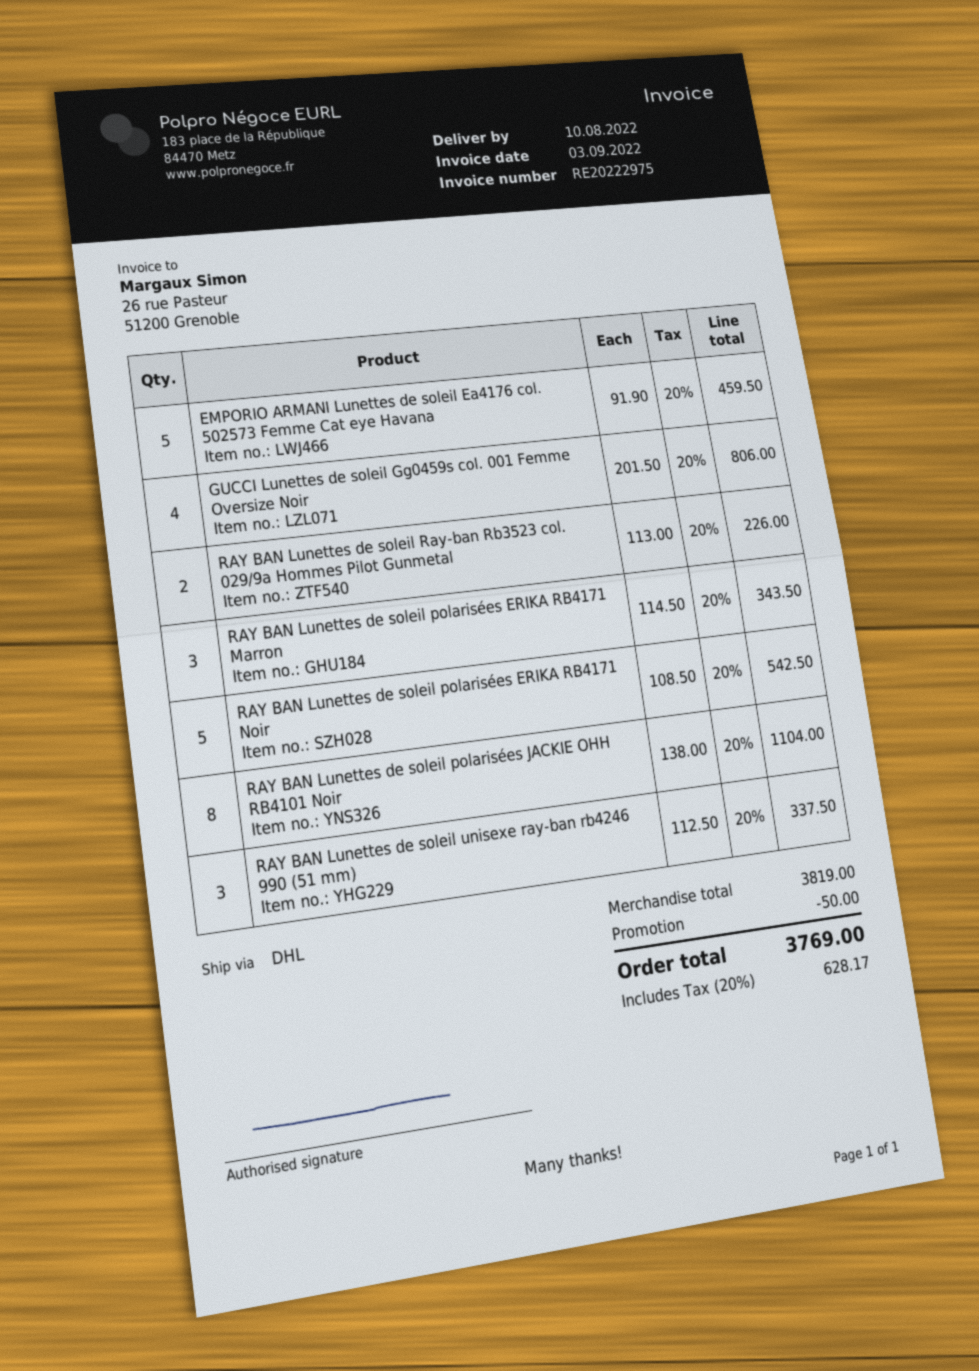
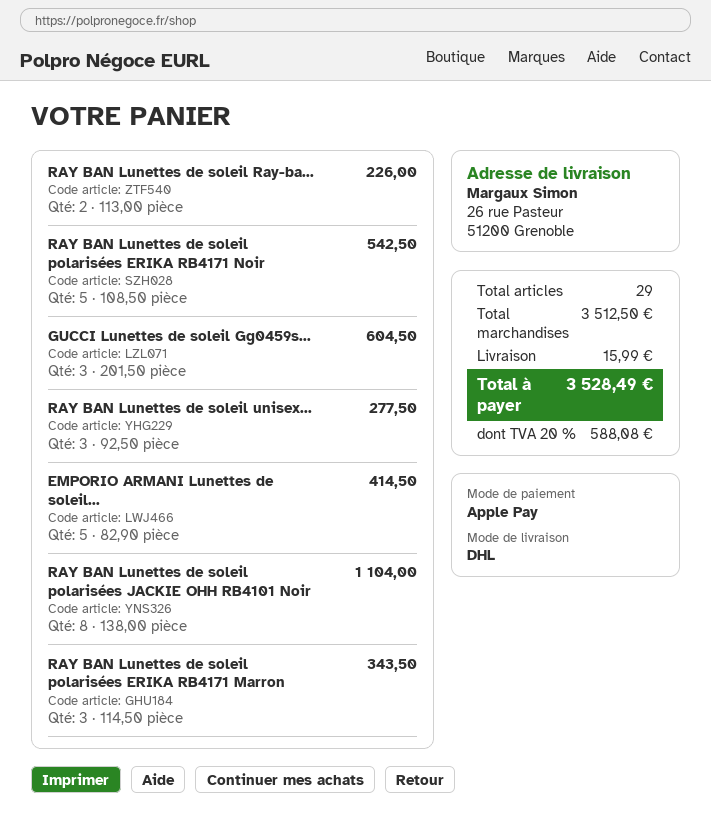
EMPORIO ARMANI Lunettes de soleil Ea4176 col. 502573 Femme Cat eye Havana: 5 x 91.90 = 459.50 -> 5 x 82.90 = 414.50
GUCCI Lunettes de soleil Gg0459s col. 001 Femme Oversize Noir: 4 x 201.50 = 806.00 -> 3 x 201.50 = 604.50
RAY BAN Lunettes de soleil unisexe ray-ban rb4246 990 (51 mm): 3 x 112.50 = 337.50 -> 3 x 92.50 = 277.50
subtotal: 3819.00 -> 3512.50
discount: 50.00 -> none
shipping: none -> 15.99
tax: 20% = 628.17 -> 20% = 588.08
total: 3769.00 -> 3528.49

